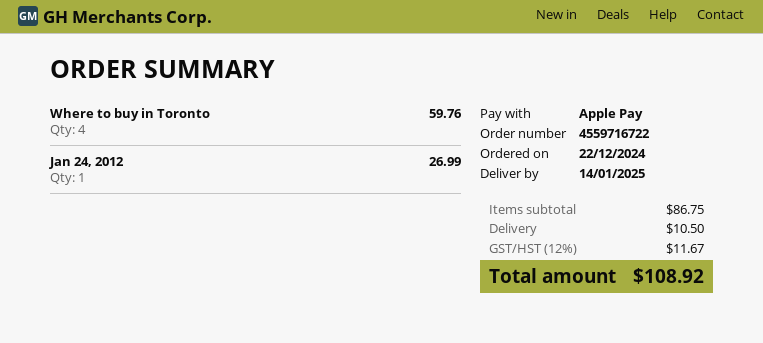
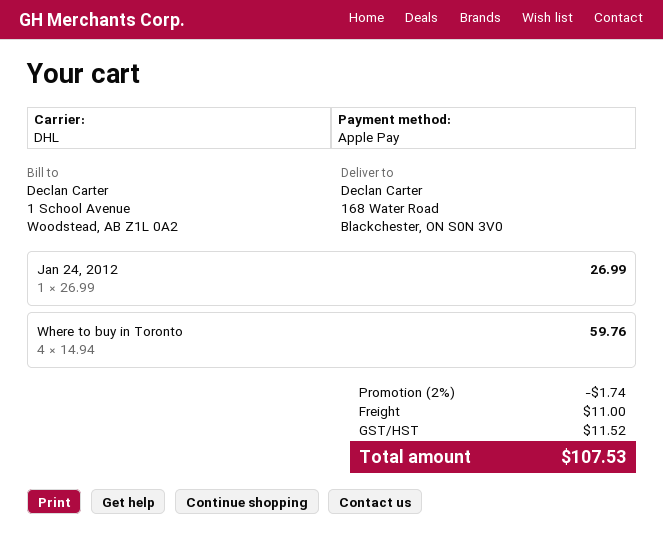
discount: none -> 2% = 1.74
shipping: 10.50 -> 11.00
tax: 11.67 -> 11.52
total: 108.92 -> 107.53

